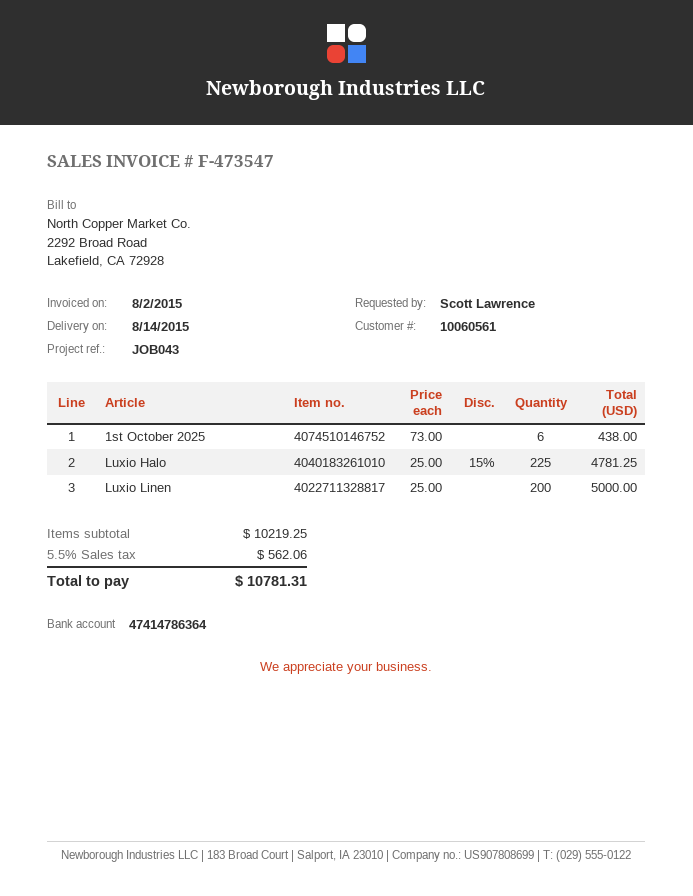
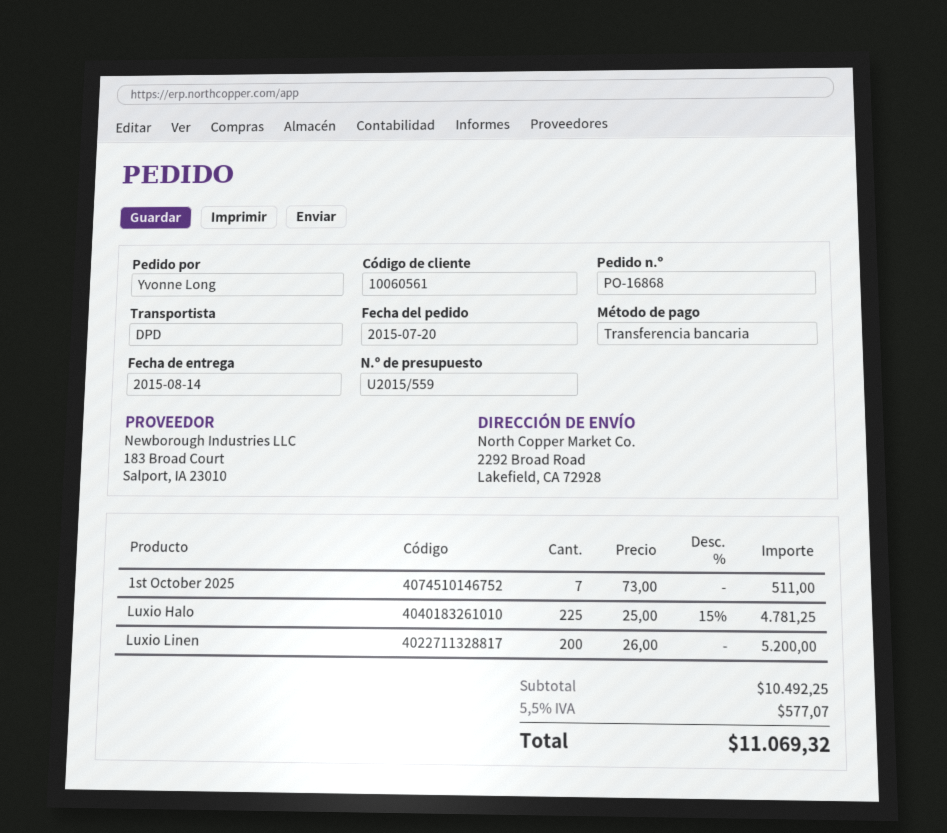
ordered by: Scott Lawrence -> Yvonne Long
1st October 2025: 6 x 73.00 = 438.00 -> 7 x 73.00 = 511.00
Luxio Linen: 200 x 25.00 = 5000.00 -> 200 x 26.00 = 5200.00
subtotal: 10219.25 -> 10492.25
tax: 5.5% = 562.06 -> 5.5% = 577.07
total: 10781.31 -> 11069.32

